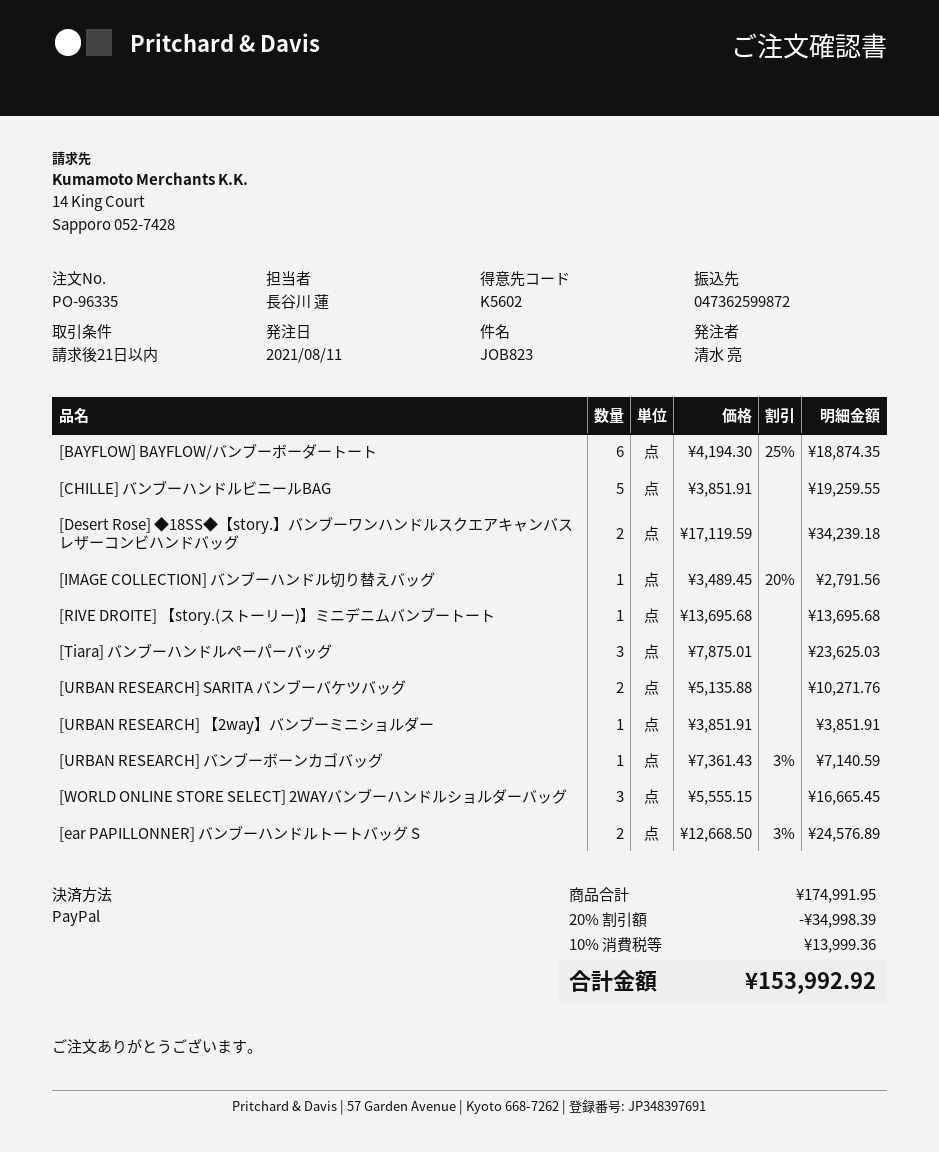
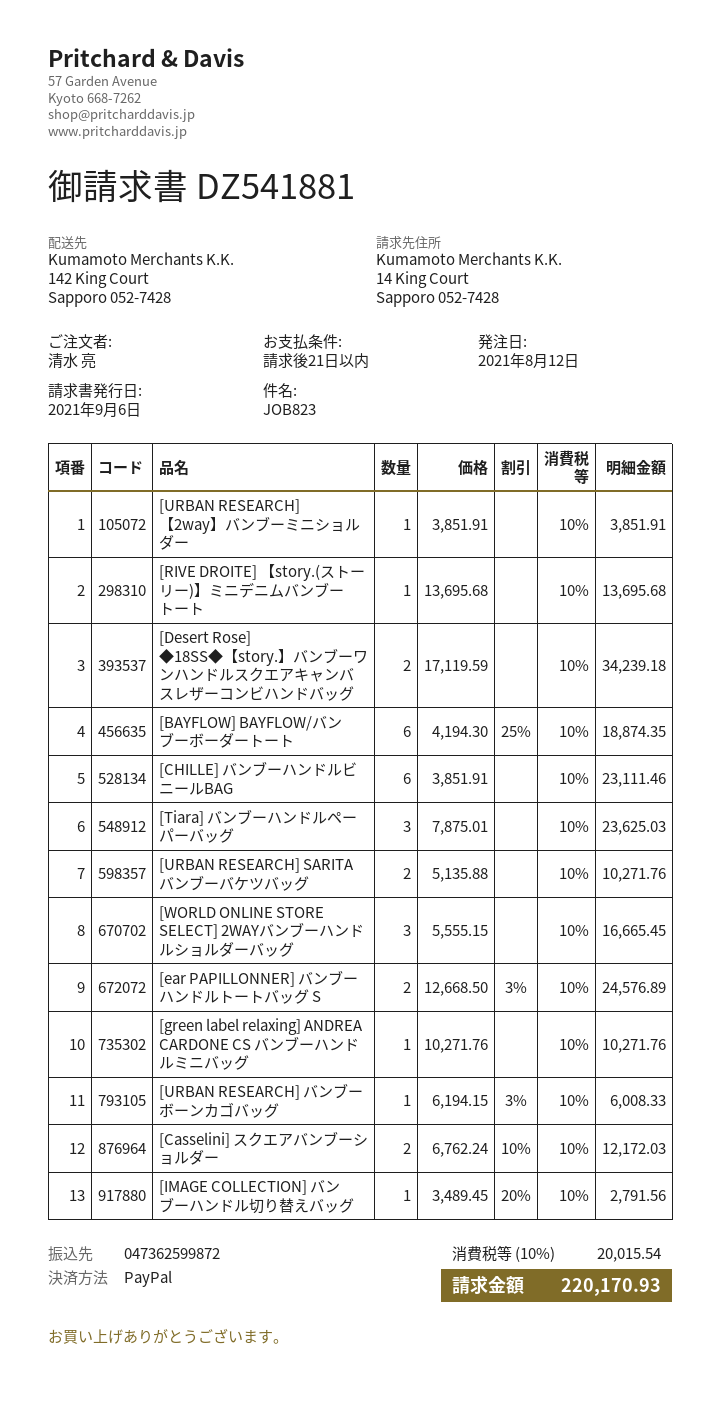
order date: 2021-08-11 -> 2021-08-12
[CHILLE] バンブーハンドルビニールBAG: 5 x 3851.91 = 19259.55 -> 6 x 3851.91 = 23111.46
[URBAN RESEARCH] バンブーボーンカゴバッグ: 1 x 7361.43 - 3% = 7140.59 -> 1 x 6194.15 - 3% = 6008.33
[green label relaxing] ANDREA CARDONE CS バンブーハンドルミニバッグ: none -> 1 x 10271.76 = 10271.76
[Casselini] スクエアバンブーショルダー: none -> 2 x 6762.24 - 10% = 12172.03
discount: 20% = 34998.39 -> none
tax: 10% = 13999.36 -> 10% = 20015.54
total: 153992.92 -> 220170.93

